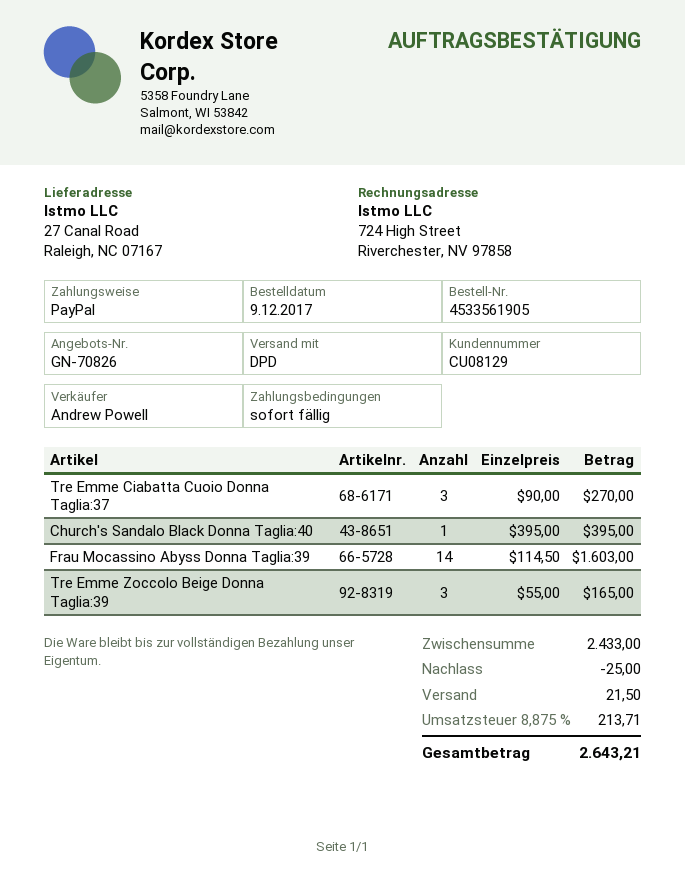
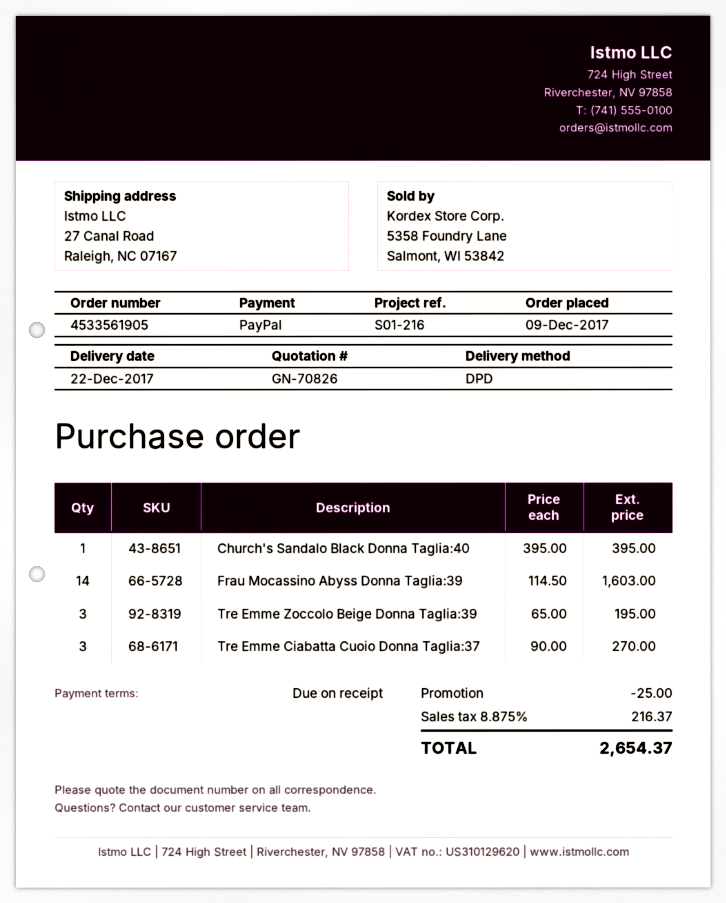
Tre Emme Zoccolo Beige Donna Taglia:39: 3 x 55.00 = 165.00 -> 3 x 65.00 = 195.00
shipping: 21.50 -> none
tax: 8.875% = 213.71 -> 8.875% = 216.37
total: 2643.21 -> 2654.37

